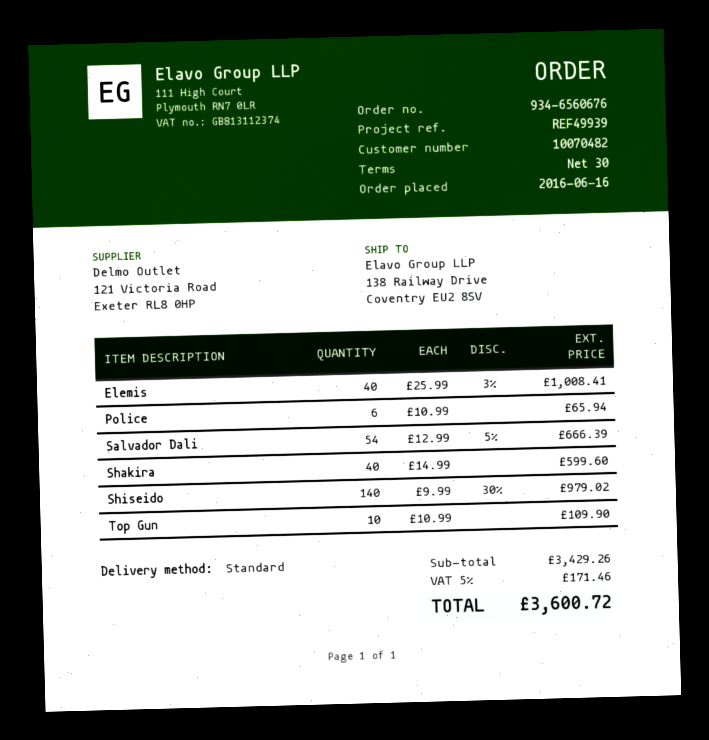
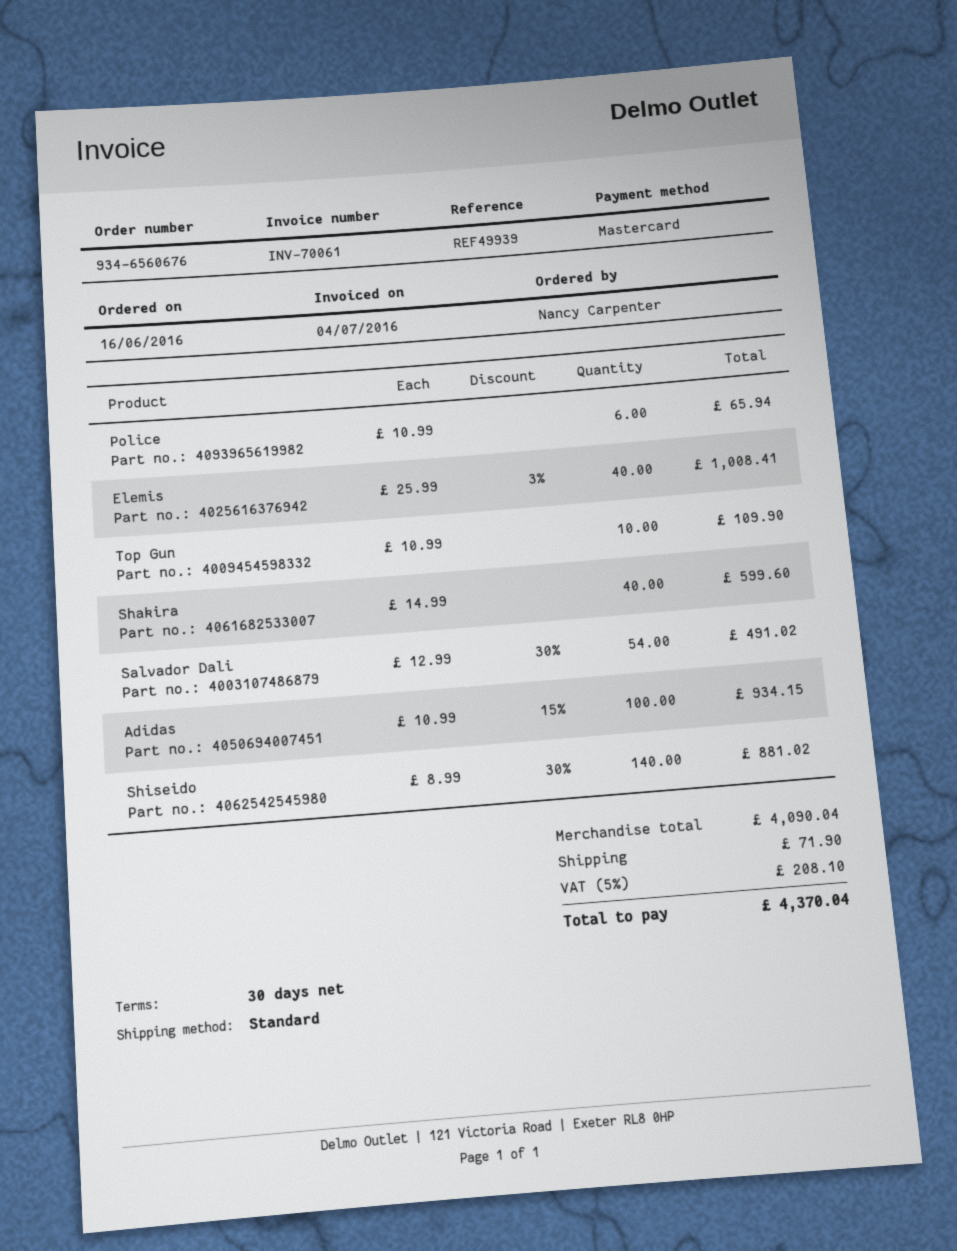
Salvador Dali: 54 x 12.99 - 5% = 666.39 -> 54 x 12.99 - 30% = 491.02
Shiseido: 140 x 9.99 - 30% = 979.02 -> 140 x 8.99 - 30% = 881.02
Adidas: none -> 100 x 10.99 - 15% = 934.15
subtotal: 3429.26 -> 4090.04
shipping: none -> 71.90
tax: 5% = 171.46 -> 5% = 208.10
total: 3600.72 -> 4370.04

